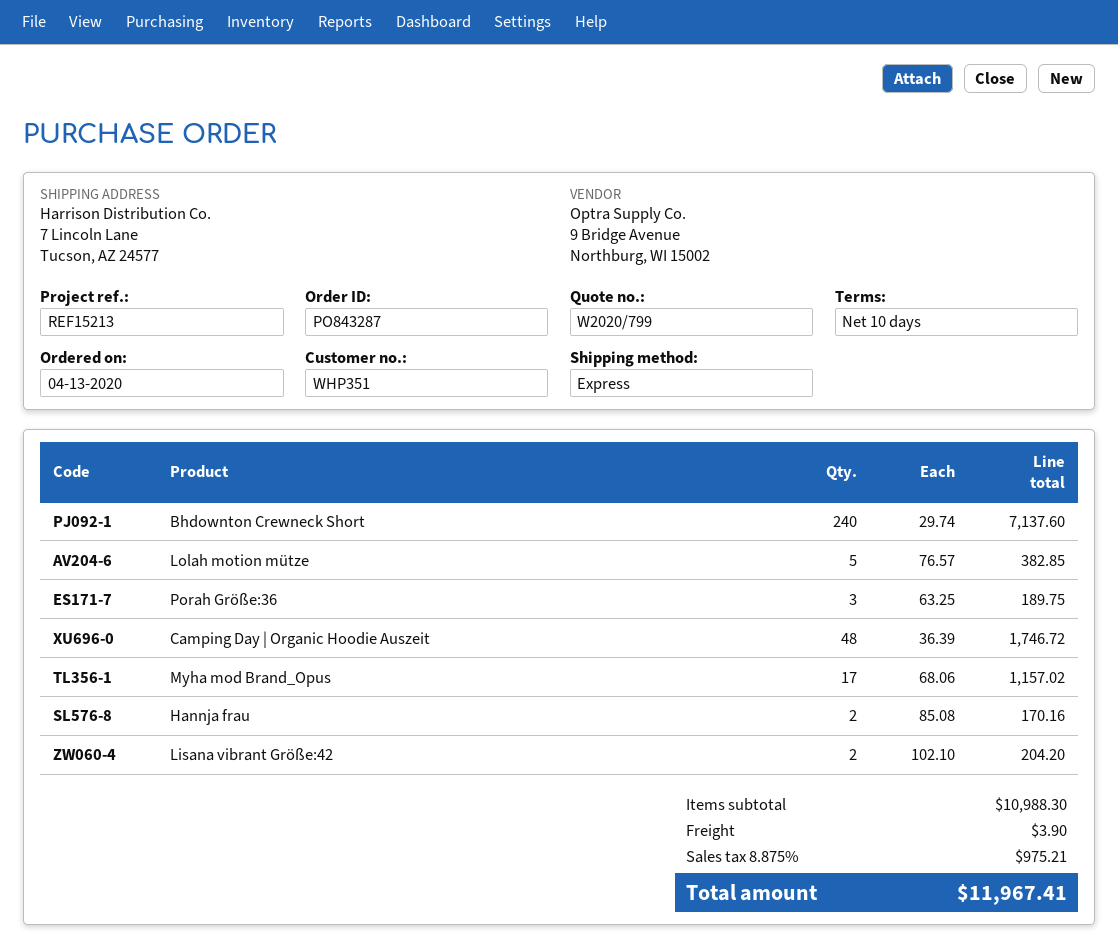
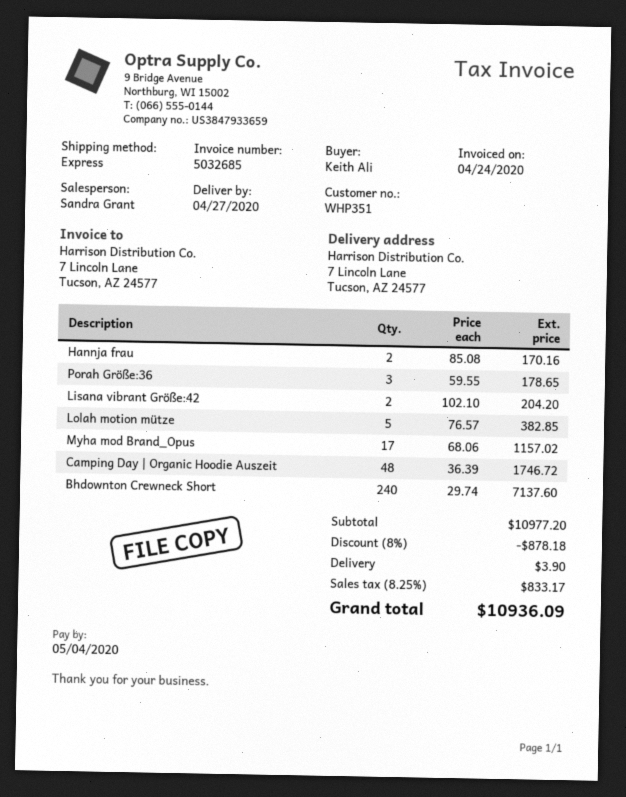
Porah Größe:36: 3 x 63.25 = 189.75 -> 3 x 59.55 = 178.65
subtotal: 10988.30 -> 10977.20
discount: none -> 8% = 878.18
tax: 8.875% = 975.21 -> 8.25% = 833.17
total: 11967.41 -> 10936.09

